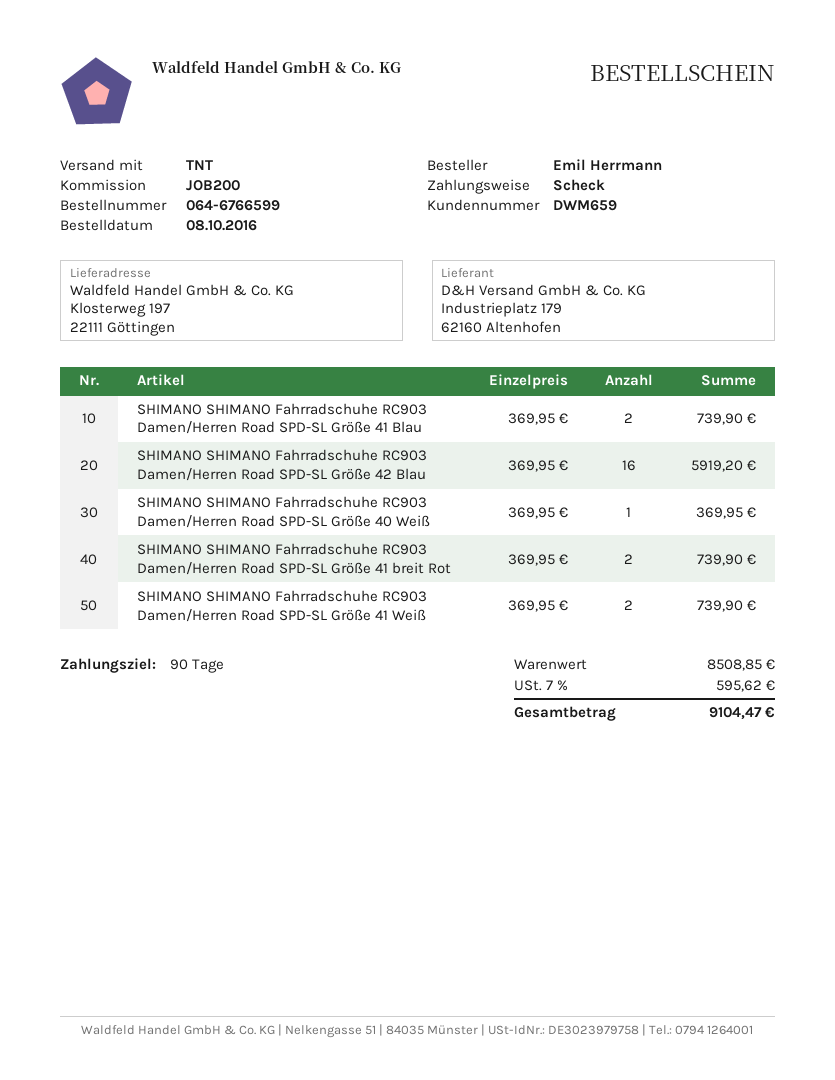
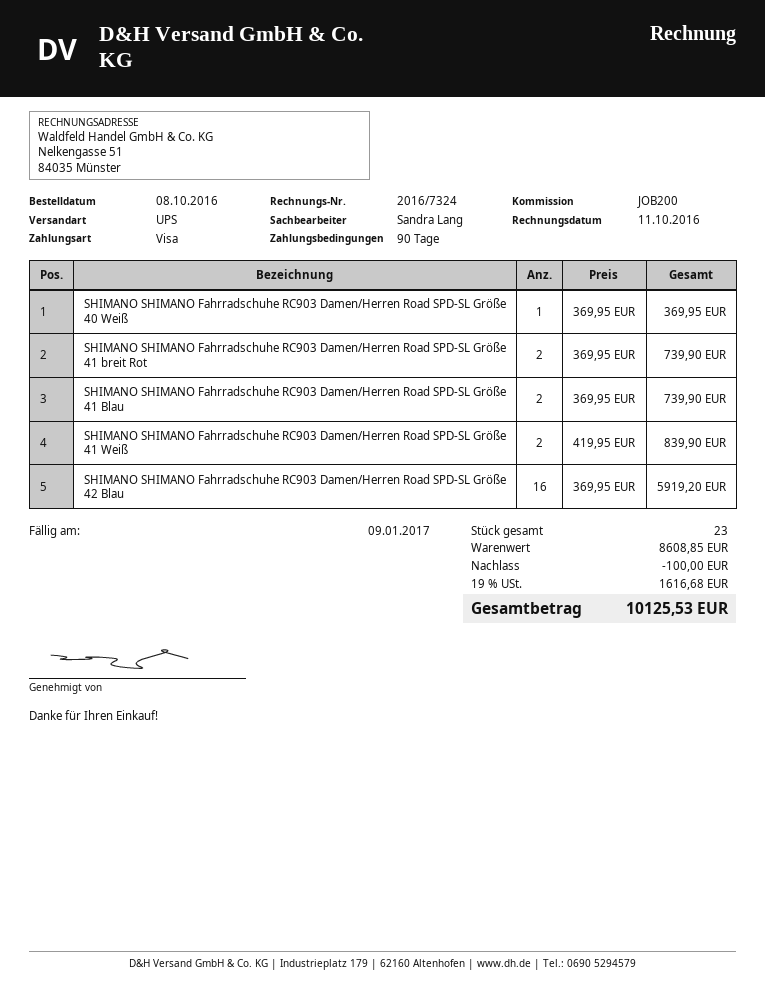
payment method: cheque -> Visa
shipping method: TNT -> UPS
SHIMANO SHIMANO Fahrradschuhe RC903 Damen/Herren Road SPD-SL Größe 41 Weiß: 2 x 369.95 = 739.90 -> 2 x 419.95 = 839.90
subtotal: 8508.85 -> 8608.85
discount: none -> 100.00
tax: 7% = 595.62 -> 19% = 1616.68
total: 9104.47 -> 10125.53

